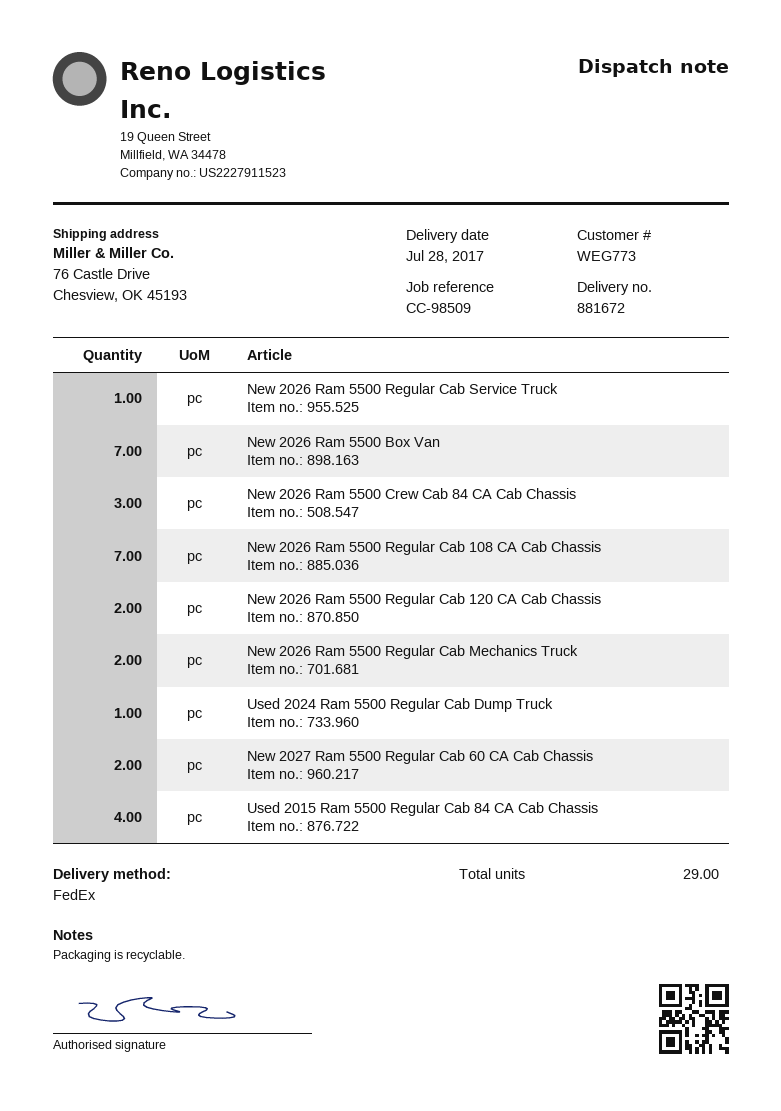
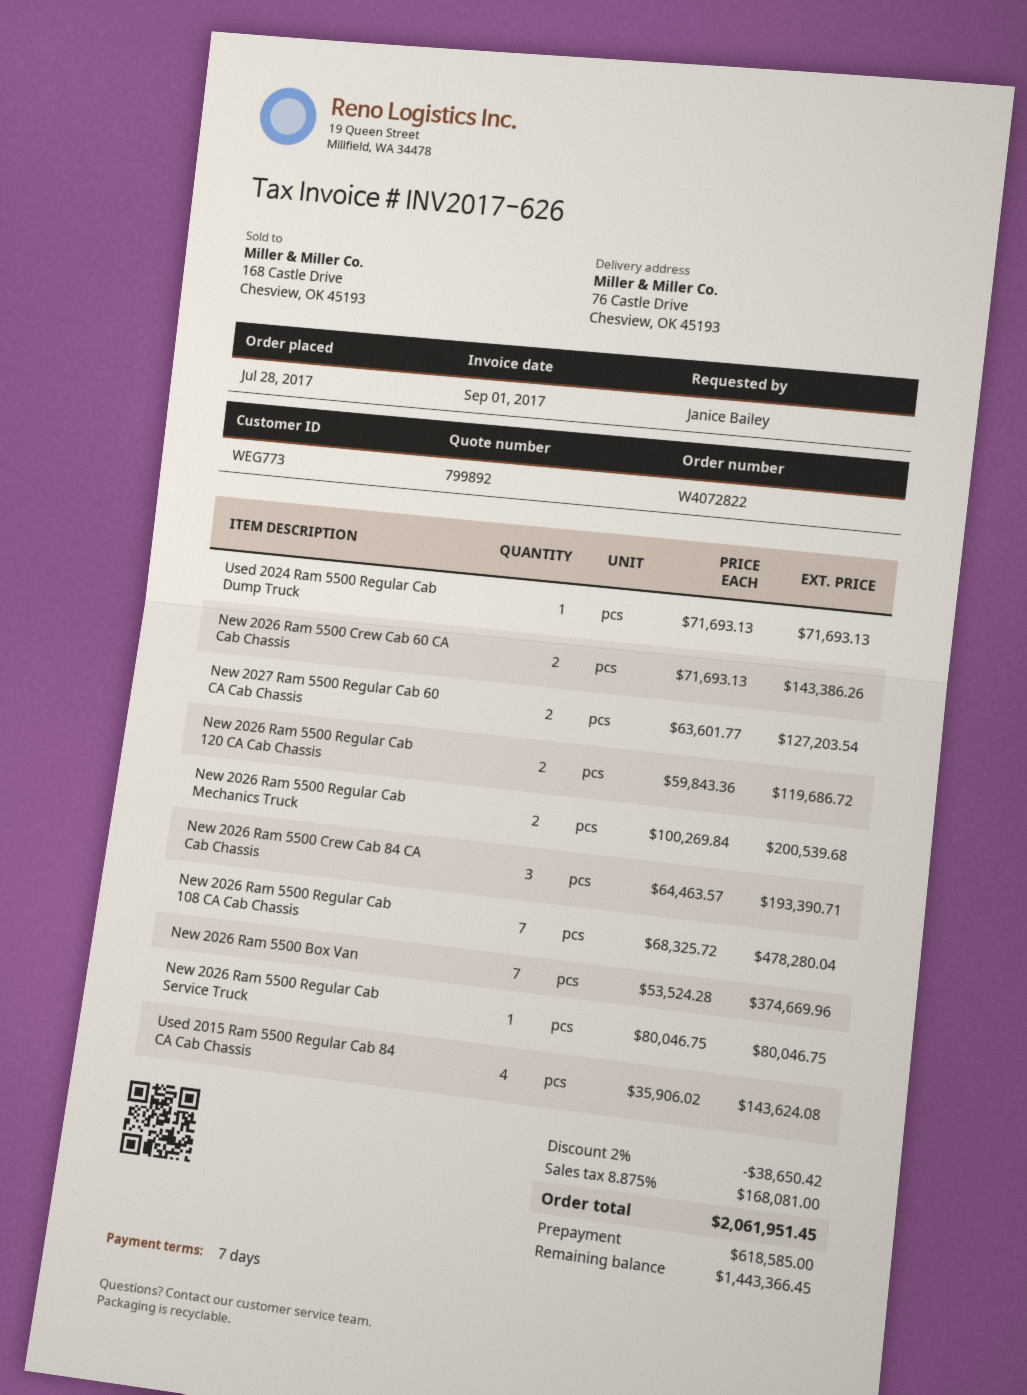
New 2026 Ram 5500 Crew Cab 60 CA Cab Chassis: none -> 2

